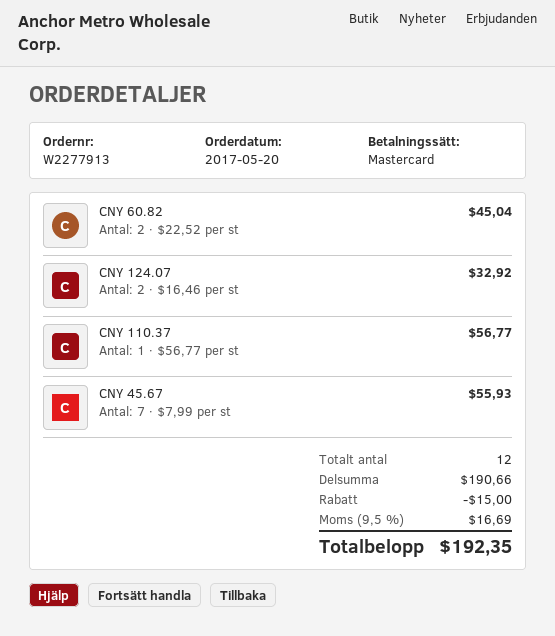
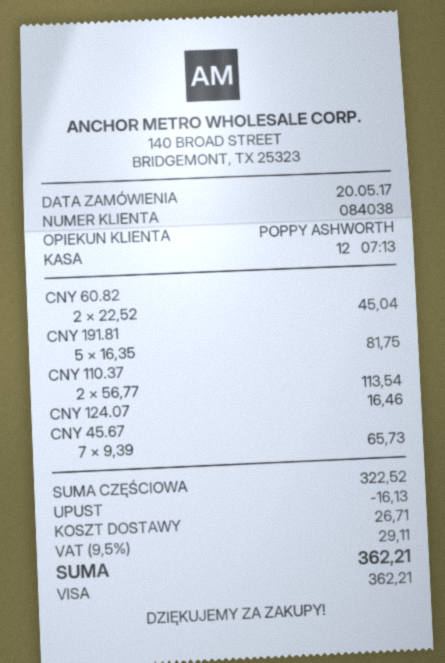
payment method: Mastercard -> Visa
CNY 124.07: 2 x 16.46 = 32.92 -> 1 x 16.46 = 16.46
CNY 110.37: 1 x 56.77 = 56.77 -> 2 x 56.77 = 113.54
CNY 45.67: 7 x 7.99 = 55.93 -> 7 x 9.39 = 65.73
CNY 191.81: none -> 5 x 16.35 = 81.75
subtotal: 190.66 -> 322.52
discount: 15.00 -> 16.13
shipping: none -> 26.71
tax: 9.5% = 16.69 -> 9.5% = 29.11
total: 192.35 -> 362.21

